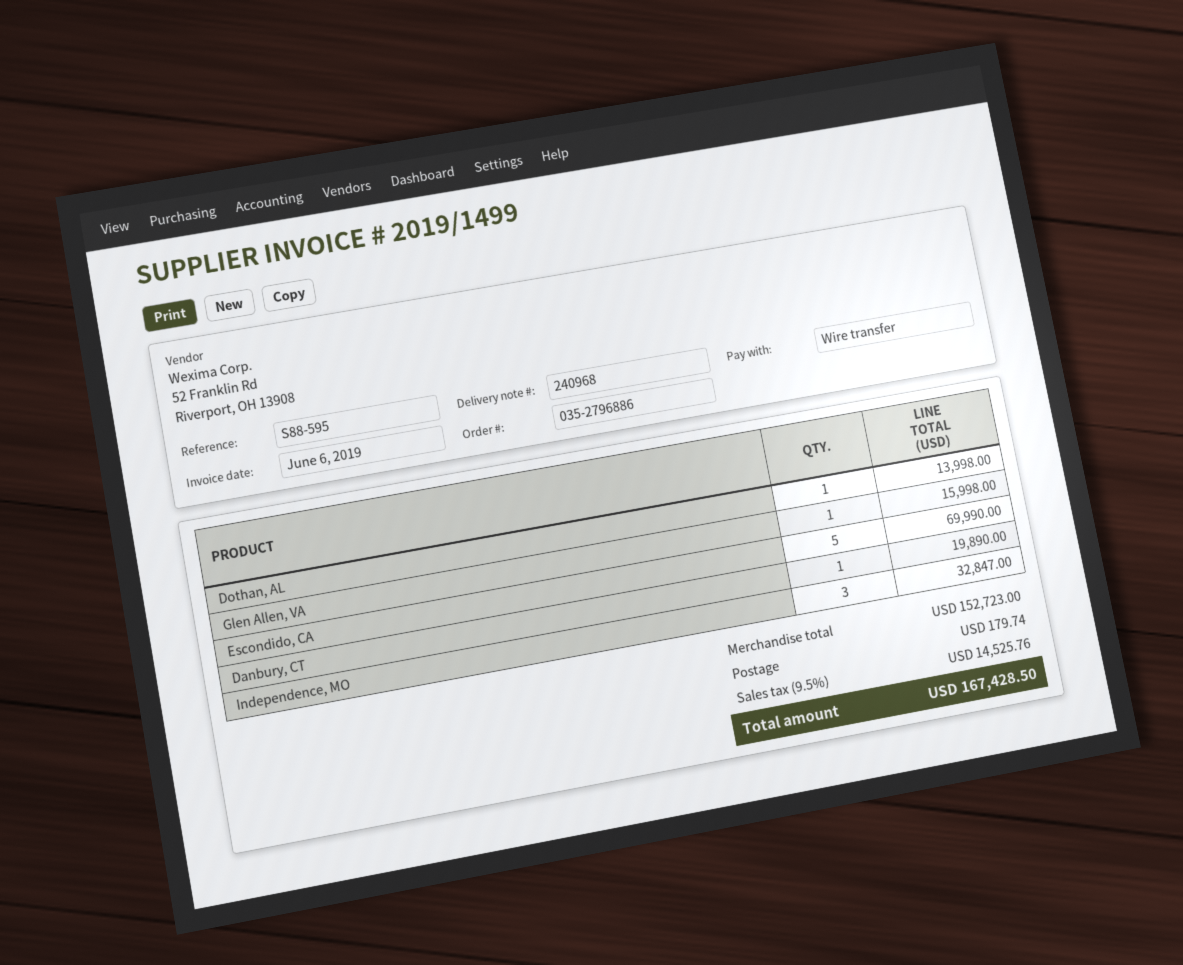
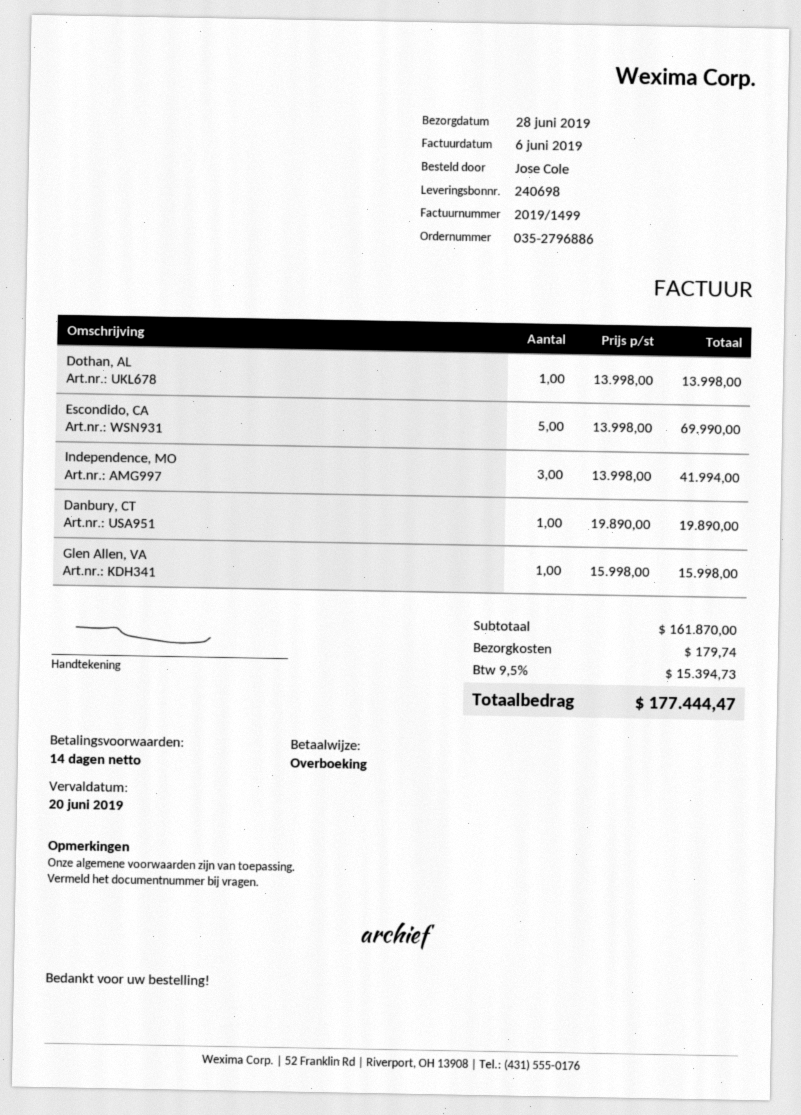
delivery note number: 240968 -> 240698
Independence, MO: 3 for 32847.00 -> 3 for 41994.00
subtotal: 152723.00 -> 161870.00
tax: 9.5% = 14525.76 -> 9.5% = 15394.73
total: 167428.50 -> 177444.47

